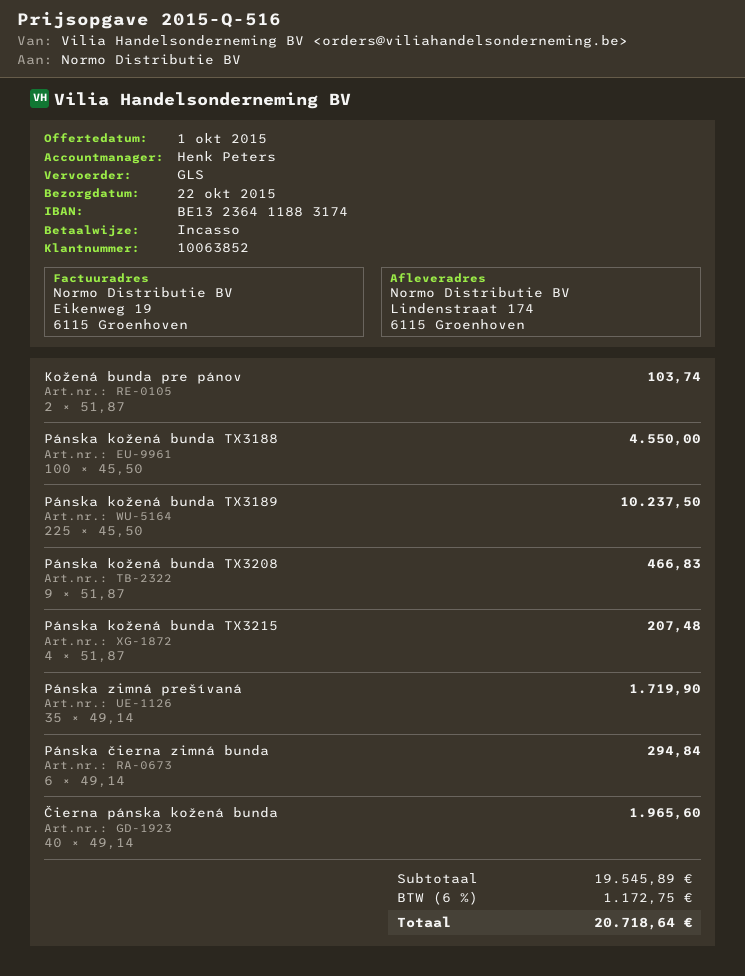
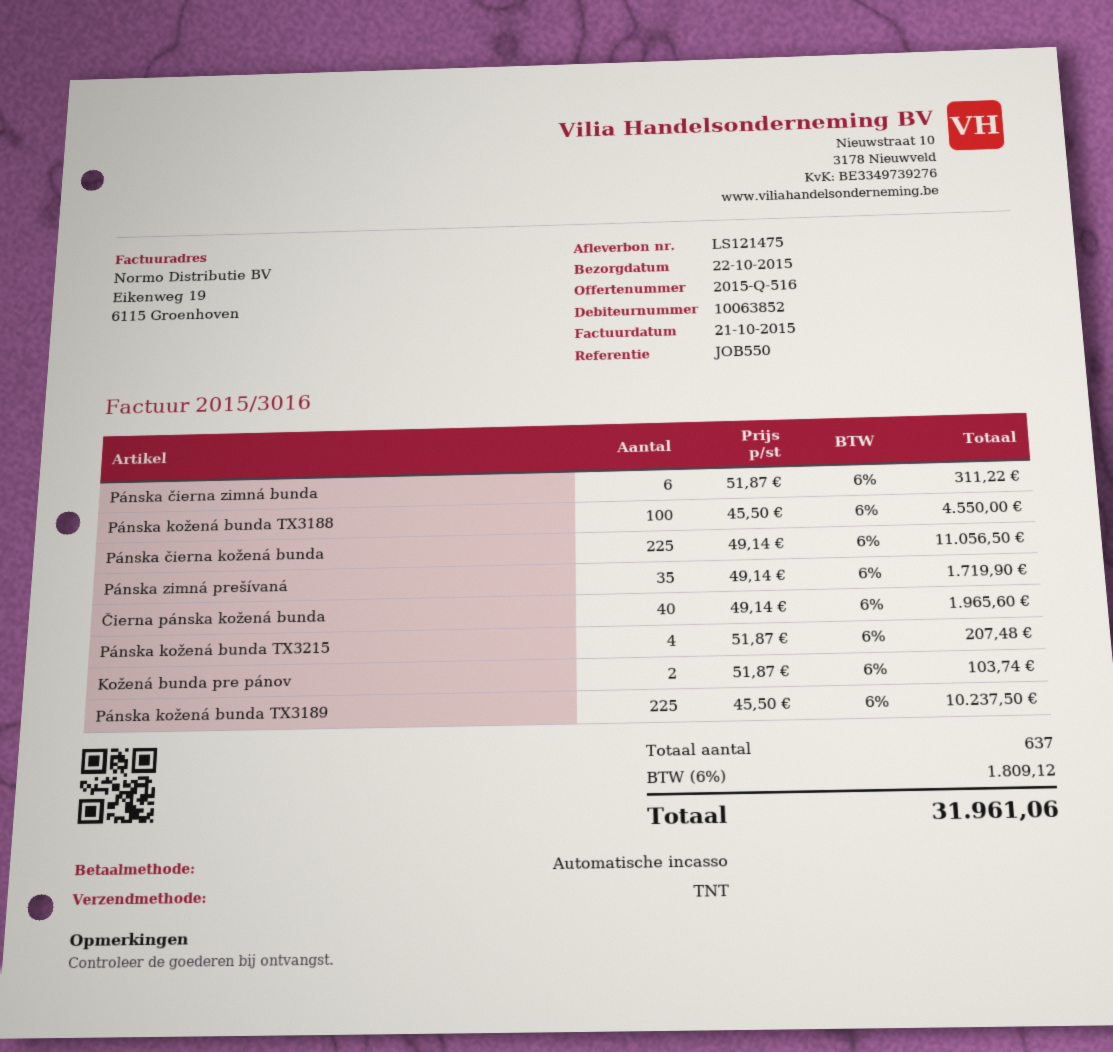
shipping method: GLS -> TNT
Pánska kožená bunda TX3208: 9 x 51.87 = 466.83 -> none
Pánska čierna zimná bunda: 6 x 49.14 = 294.84 -> 6 x 51.87 = 311.22
Pánska čierna kožená bunda: none -> 225 x 49.14 = 11056.50
tax: 6% = 1172.75 -> 6% = 1809.12
total: 20718.64 -> 31961.06

